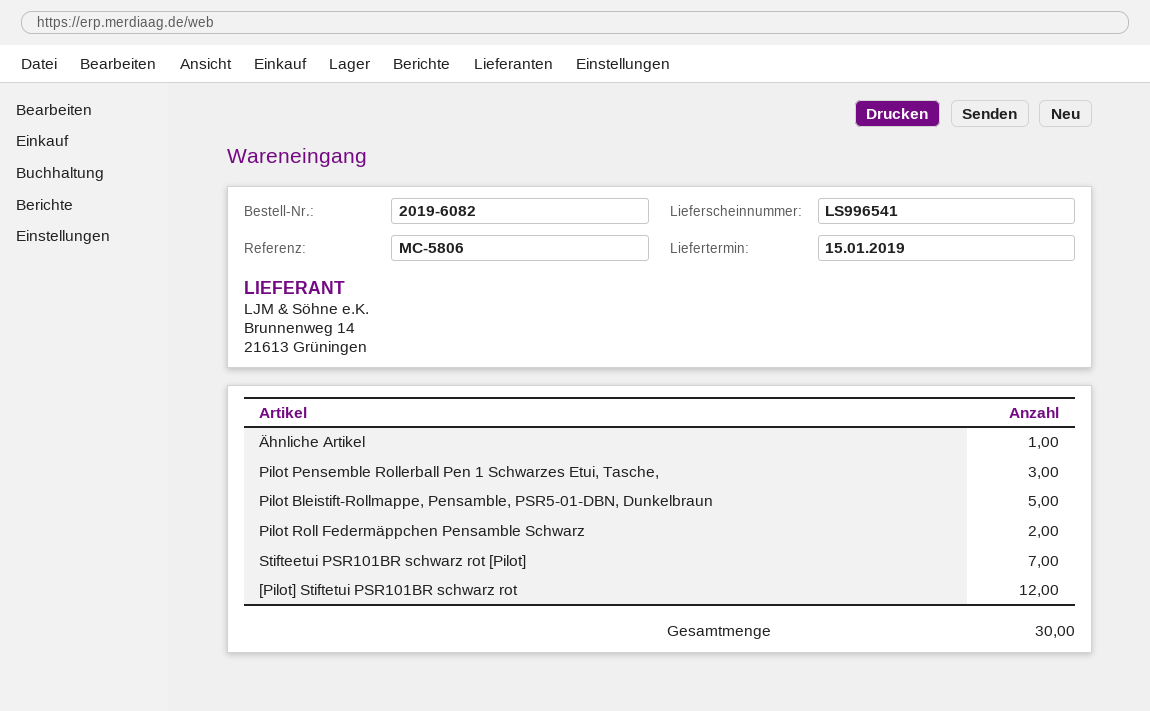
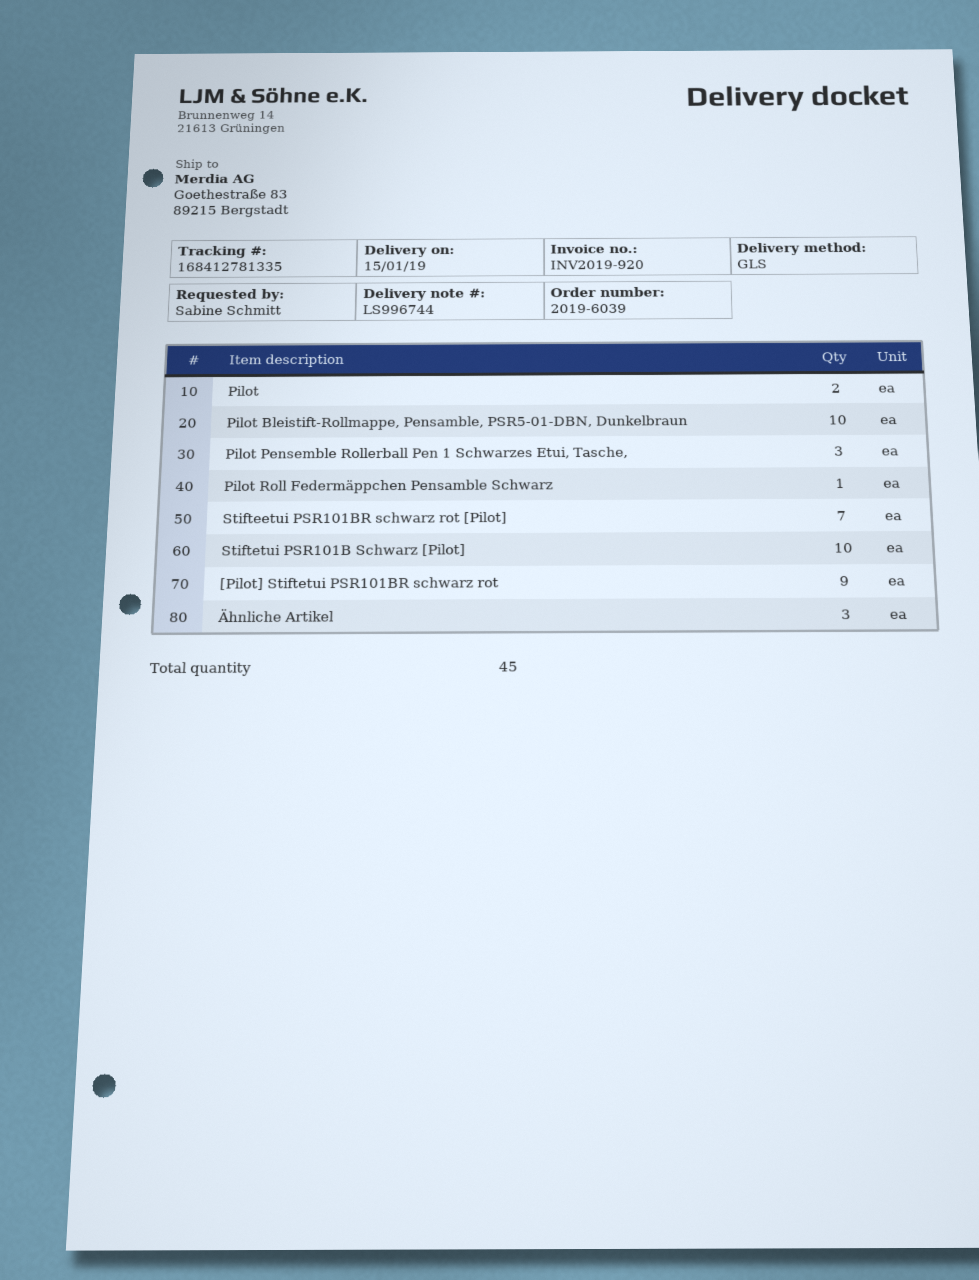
order number: 2019-6082 -> 2019-6039
delivery note number: LS996541 -> LS996744
Ähnliche Artikel: 1 -> 3
Pilot Bleistift-Rollmappe, Pensamble, PSR5-01-DBN, Dunkelbraun: 5 -> 10
Pilot Roll Federmäppchen Pensamble Schwarz: 2 -> 1
[Pilot] Stiftetui PSR101BR schwarz rot: 12 -> 9
Pilot: none -> 2
Stiftetui PSR101B Schwarz [Pilot]: none -> 10
total quantity: 30 -> 45

